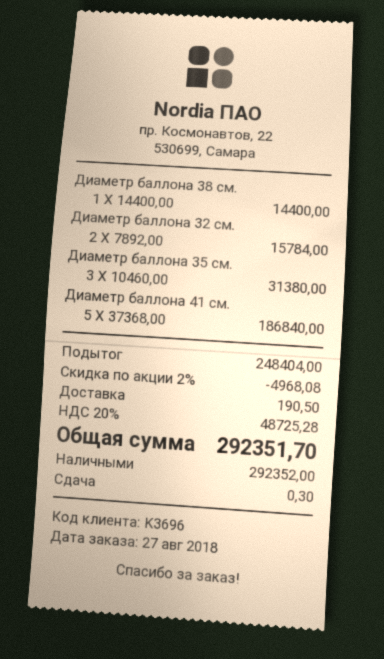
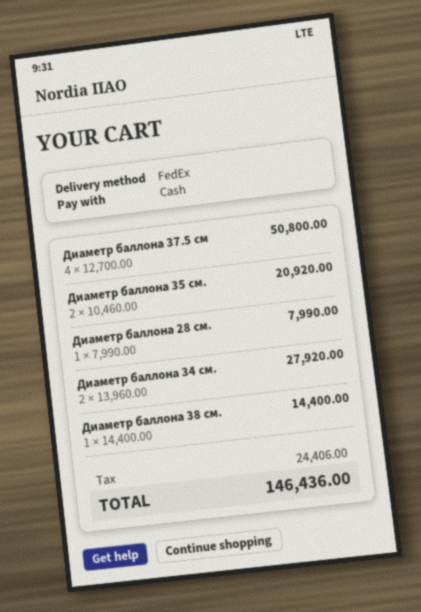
Диаметр баллона 32 см.: 2 x 7892.00 = 15784.00 -> none
Диаметр баллона 35 см.: 3 x 10460.00 = 31380.00 -> 2 x 10460.00 = 20920.00
Диаметр баллона 41 см.: 5 x 37368.00 = 186840.00 -> none
Диаметр баллона 37.5 см: none -> 4 x 12700.00 = 50800.00
Диаметр баллона 28 см.: none -> 1 x 7990.00 = 7990.00
Диаметр баллона 34 см.: none -> 2 x 13960.00 = 27920.00
discount: 2% = 4968.08 -> none
shipping: 190.50 -> none
tax: 48725.28 -> 24406.00
total: 292351.70 -> 146436.00

